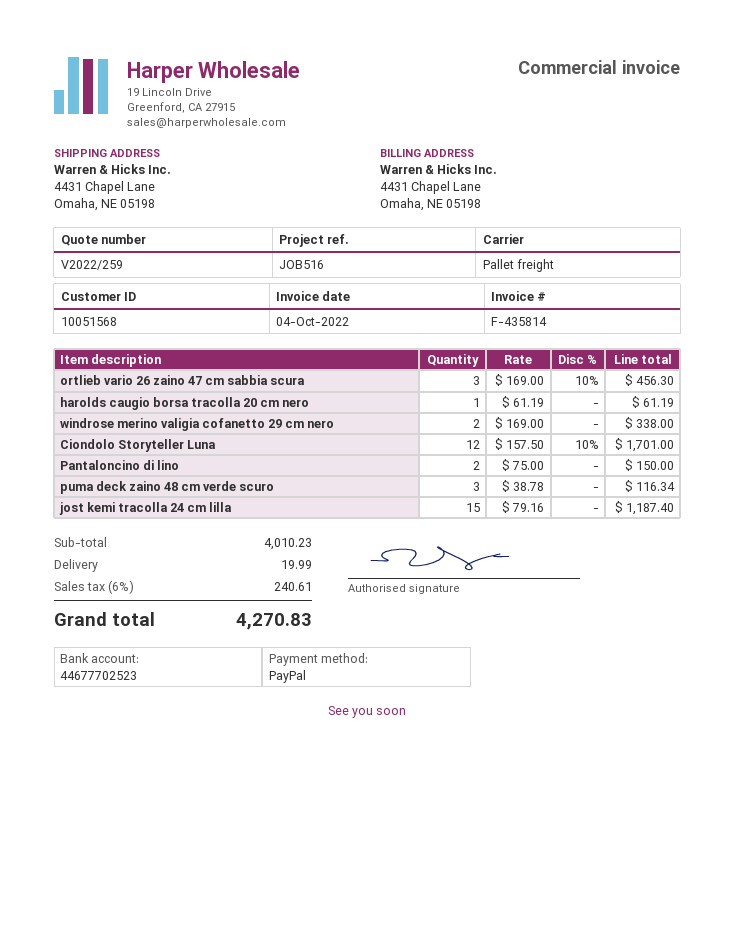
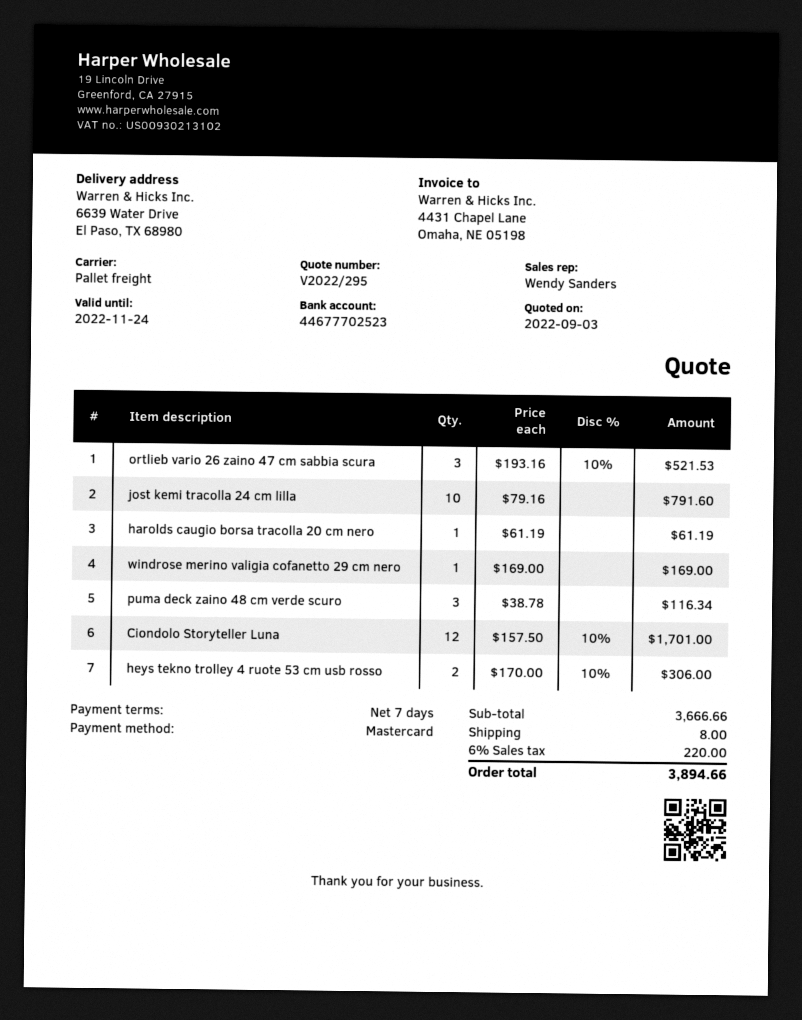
quote number: V2022/259 -> V2022/295
payment method: PayPal -> Mastercard
ship to: 4431 Chapel Lane, Omaha, NE 05198 -> 6639 Water Drive, El Paso, TX 68980
ortlieb vario 26 zaino 47 cm sabbia scura: 3 x 169.00 - 10% = 456.30 -> 3 x 193.16 - 10% = 521.53
windrose merino valigia cofanetto 29 cm nero: 2 x 169.00 = 338.00 -> 1 x 169.00 = 169.00
Pantaloncino di lino: 2 x 75.00 = 150.00 -> none
jost kemi tracolla 24 cm lilla: 15 x 79.16 = 1187.40 -> 10 x 79.16 = 791.60
heys tekno trolley 4 ruote 53 cm usb rosso: none -> 2 x 170.00 - 10% = 306.00
subtotal: 4010.23 -> 3666.66
shipping: 19.99 -> 8.00
tax: 6% = 240.61 -> 6% = 220.00
total: 4270.83 -> 3894.66

